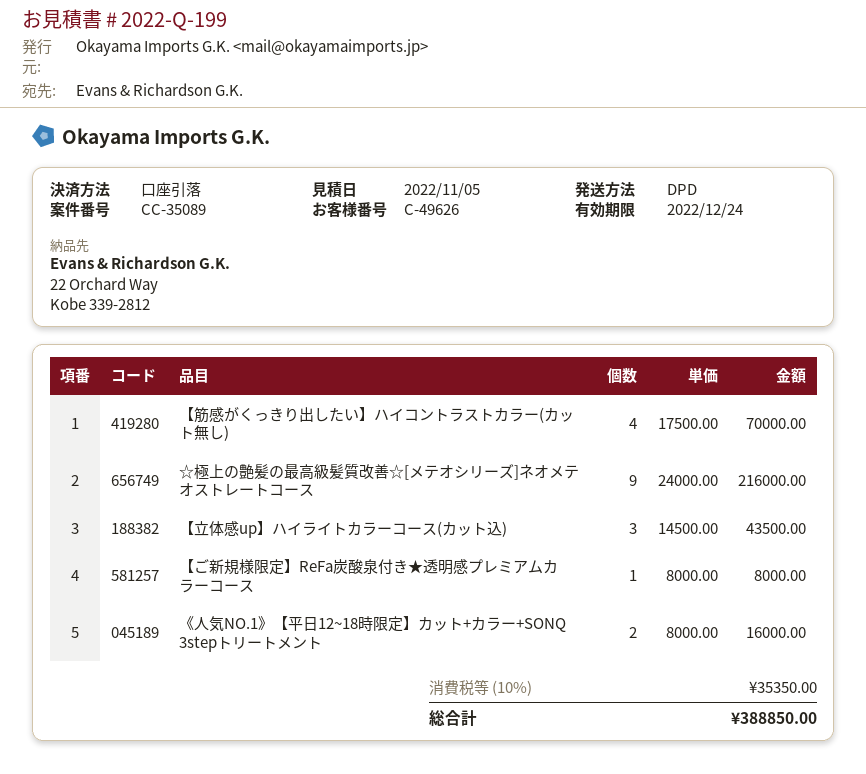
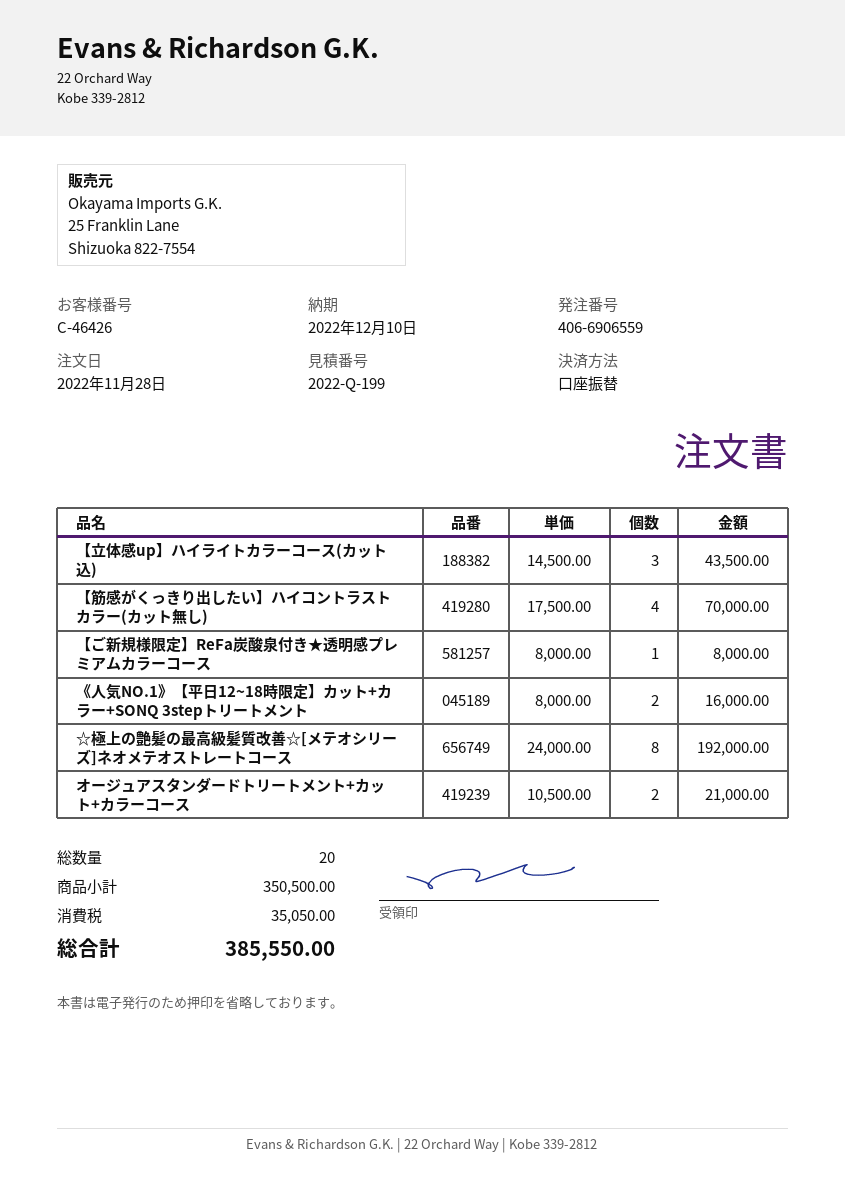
customer number: C-49626 -> C-46426
☆極上の艶髪の最高級髪質改善☆[メテオシリーズ]ネオメテオストレートコース: 9 x 24000.00 = 216000.00 -> 8 x 24000.00 = 192000.00
オージュアスタンダードトリートメント+カット+カラーコース: none -> 2 x 10500.00 = 21000.00
tax: 35350.00 -> 35050.00
total: 388850.00 -> 385550.00

